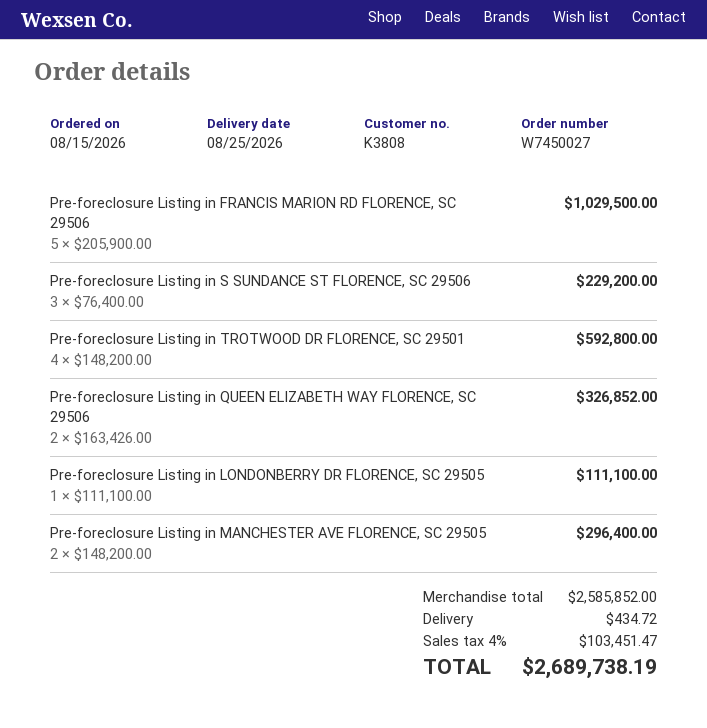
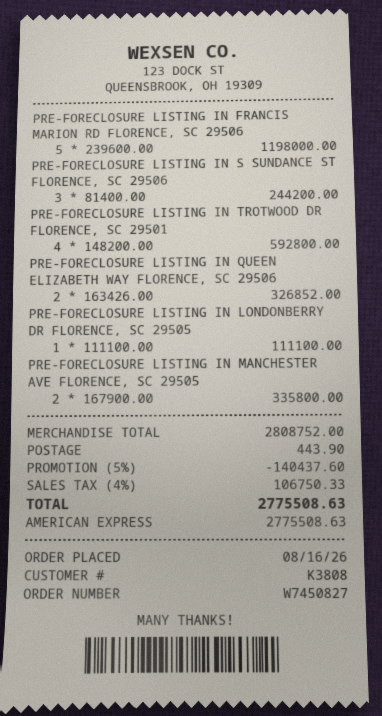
order number: W7450027 -> W7450827
order date: 2026-08-15 -> 2026-08-16
Pre-foreclosure Listing in FRANCIS MARION RD FLORENCE, SC 29506: 5 x 205900.00 = 1029500.00 -> 5 x 239600.00 = 1198000.00
Pre-foreclosure Listing in S SUNDANCE ST FLORENCE, SC 29506: 3 x 76400.00 = 229200.00 -> 3 x 81400.00 = 244200.00
Pre-foreclosure Listing in MANCHESTER AVE FLORENCE, SC 29505: 2 x 148200.00 = 296400.00 -> 2 x 167900.00 = 335800.00
subtotal: 2585852.00 -> 2808752.00
discount: none -> 5% = 140437.60
shipping: 434.72 -> 443.90
tax: 4% = 103451.47 -> 4% = 106750.33
total: 2689738.19 -> 2775508.63

